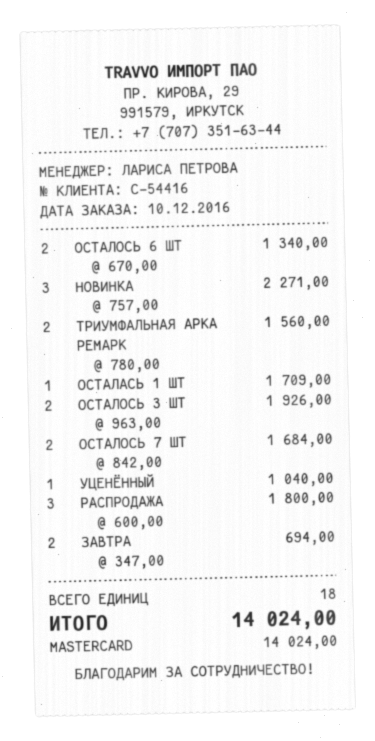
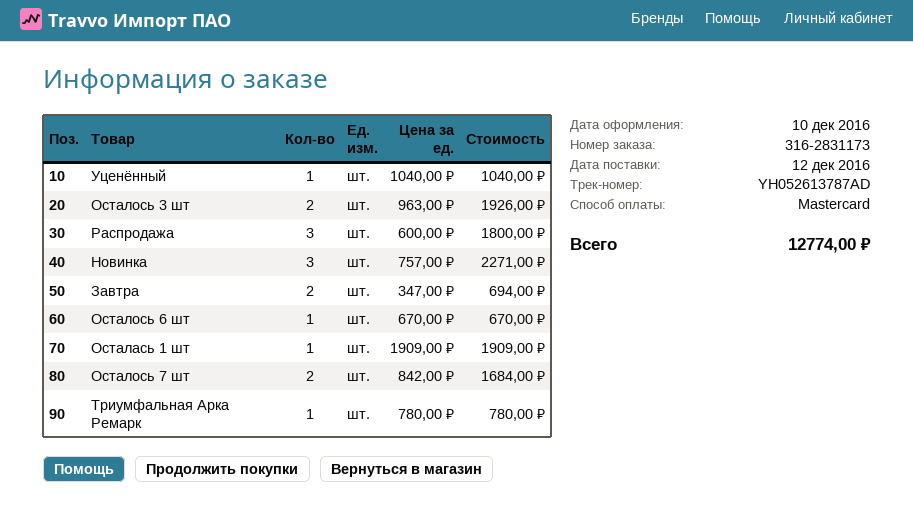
ОСТАЛОСЬ 6 ШТ: 2 x 670.00 = 1340.00 -> 1 x 670.00 = 670.00
ТРИУМФАЛЬНАЯ АРКА РЕМАРК: 2 x 780.00 = 1560.00 -> 1 x 780.00 = 780.00
ОСТАЛАСЬ 1 ШТ: 1 x 1709.00 = 1709.00 -> 1 x 1909.00 = 1909.00
total: 14024.00 -> 12774.00

